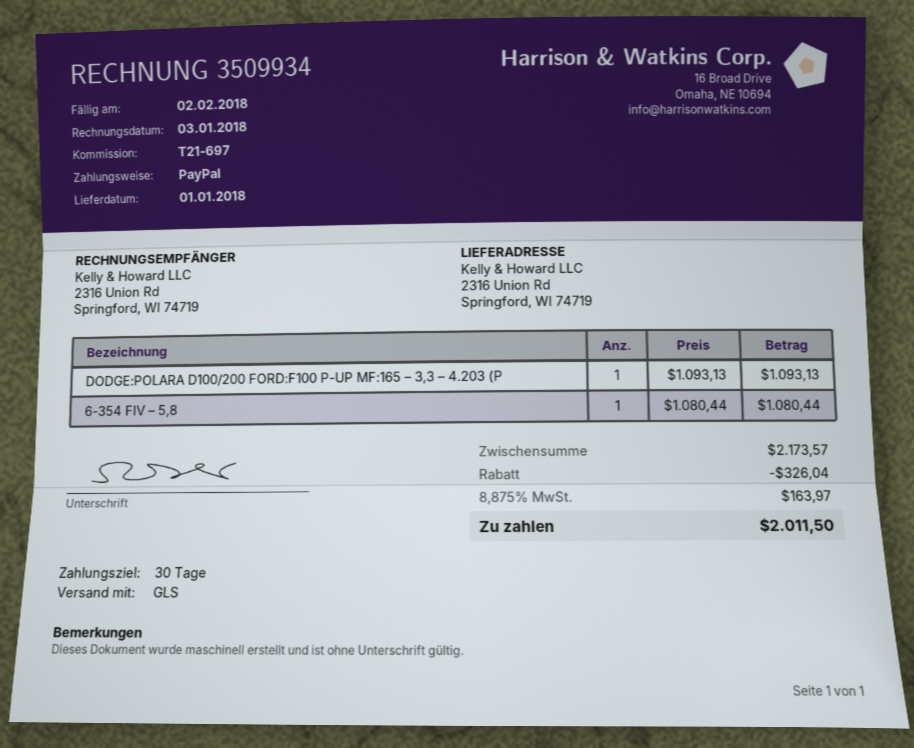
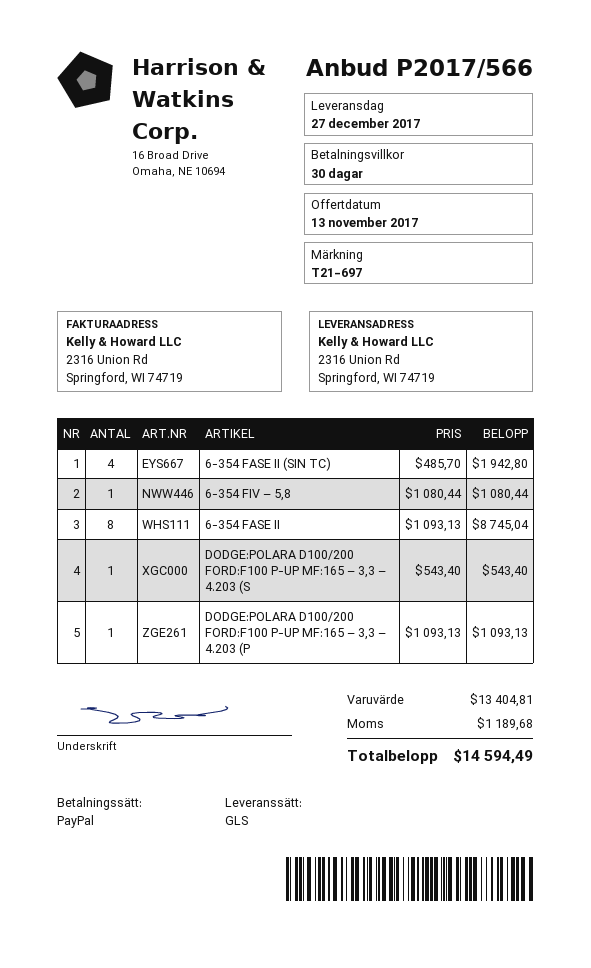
delivery date: 2018-01-01 -> 2017-12-27
6-354 FASE II (SIN TC): none -> 4 x 485.70 = 1942.80
6-354 FASE II: none -> 8 x 1093.13 = 8745.04
DODGE:POLARA D100/200 FORD:F100 P-UP MF:165 – 3,3 – 4.203 (S: none -> 1 x 543.40 = 543.40
subtotal: 2173.57 -> 13404.81
discount: 326.04 -> none
tax: 163.97 -> 1189.68
total: 2011.50 -> 14594.49

